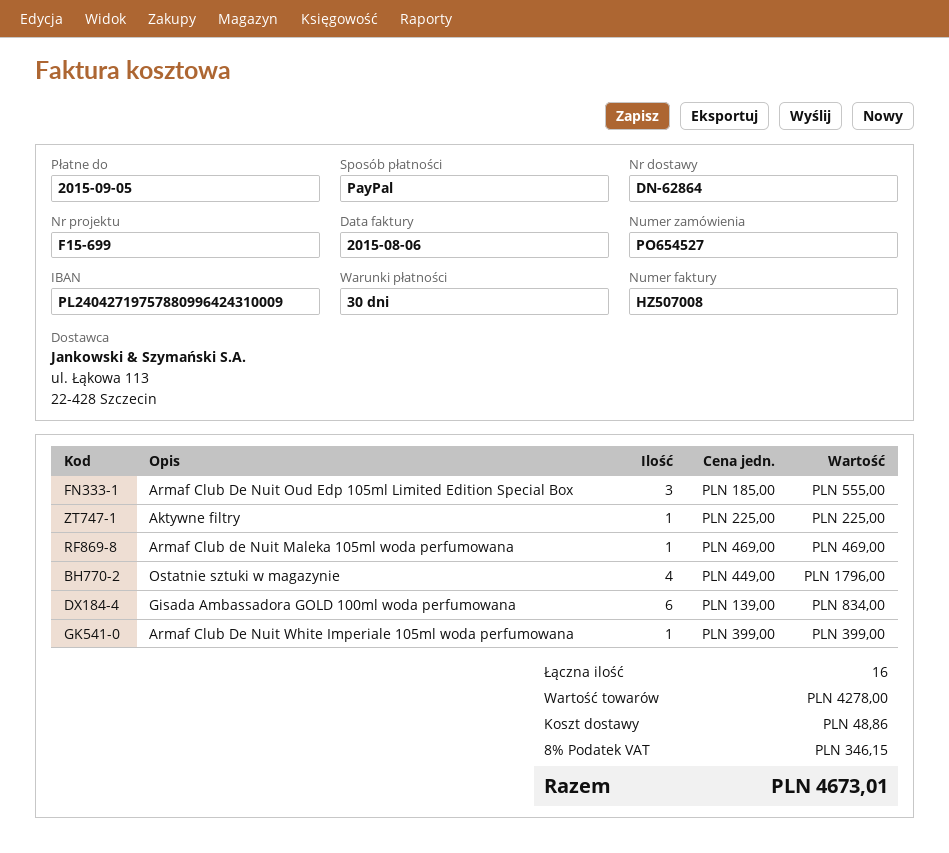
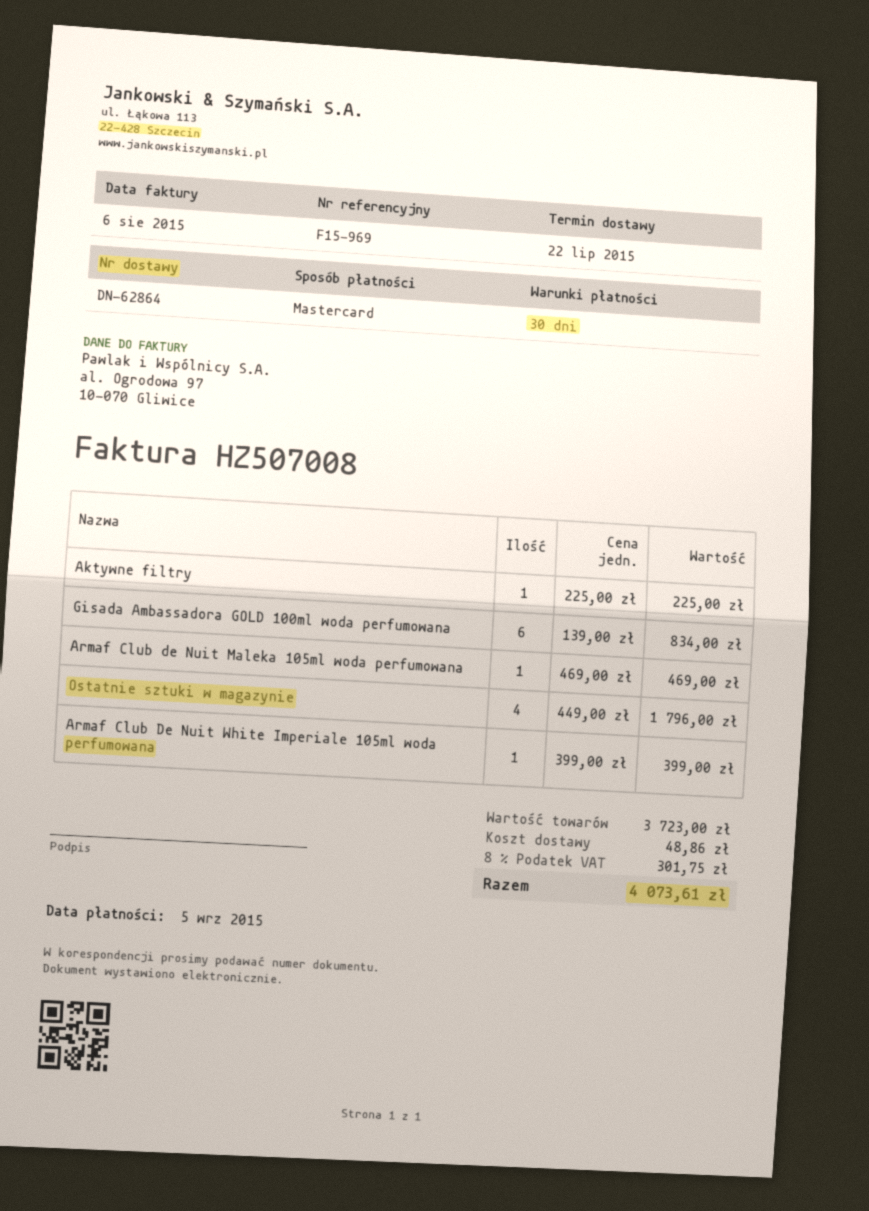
reference: F15-699 -> F15-969
payment method: PayPal -> Mastercard
Armaf Club De Nuit Oud Edp 105ml Limited Edition Special Box: 3 x 185.00 = 555.00 -> none
subtotal: 4278.00 -> 3723.00
tax: 8% = 346.15 -> 8% = 301.75
total: 4673.01 -> 4073.61

